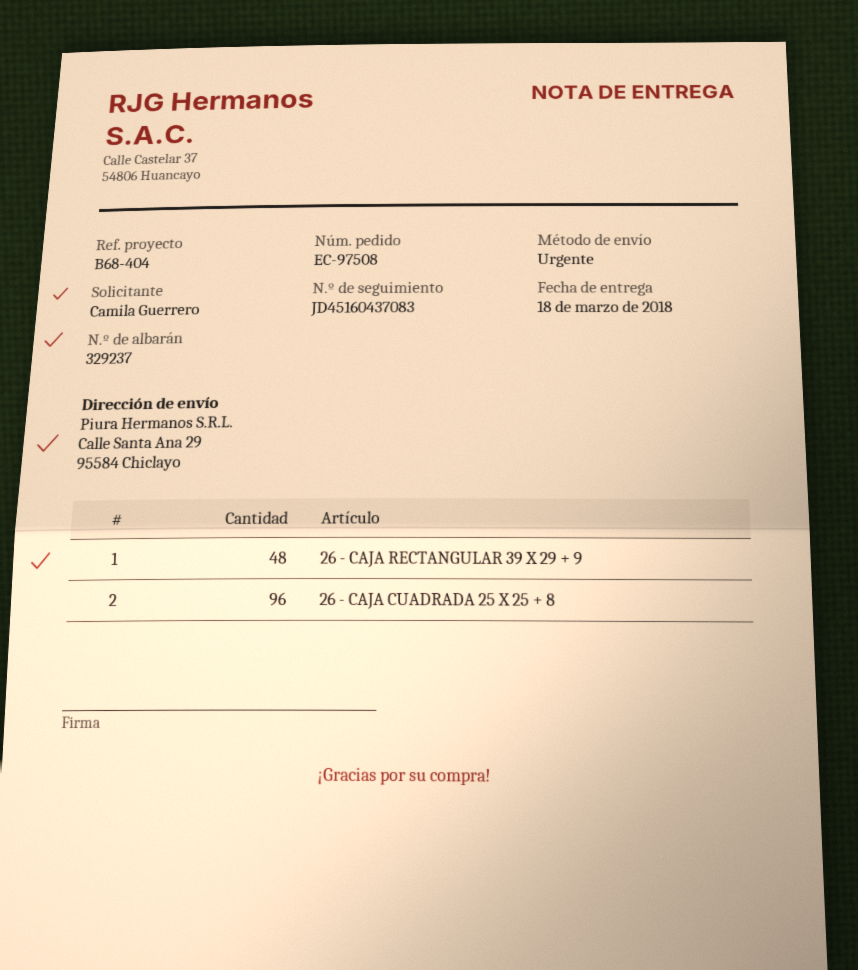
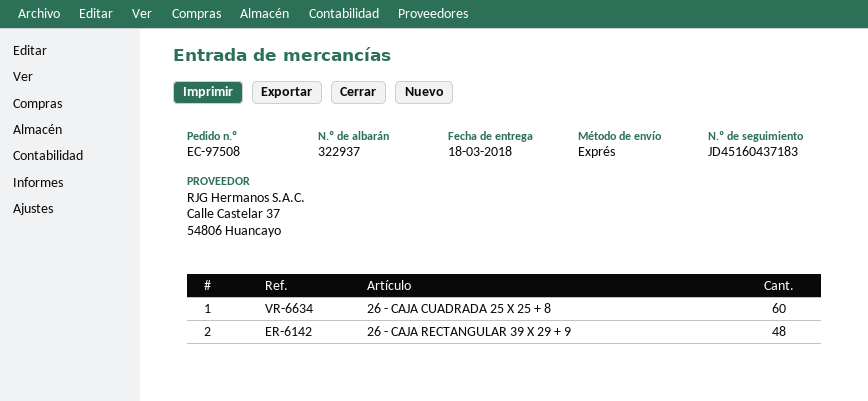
delivery note number: 329237 -> 322937
tracking number: JD45160437083 -> JD45160437183
26 - CAJA CUADRADA 25 X 25 + 8: 96 -> 60

